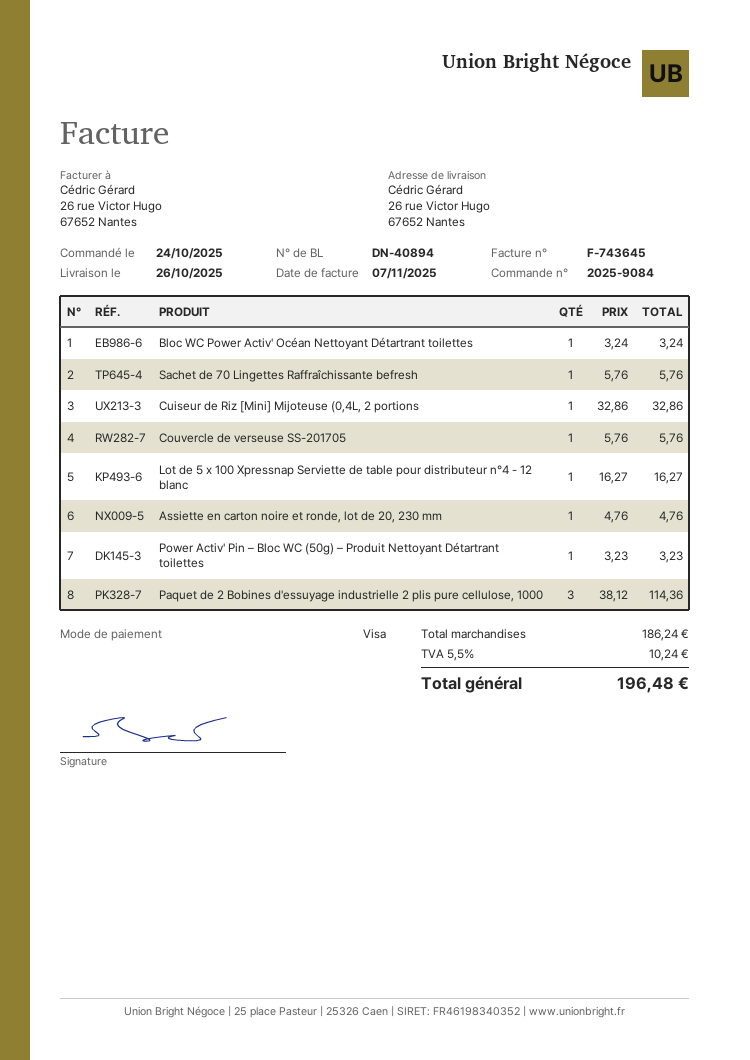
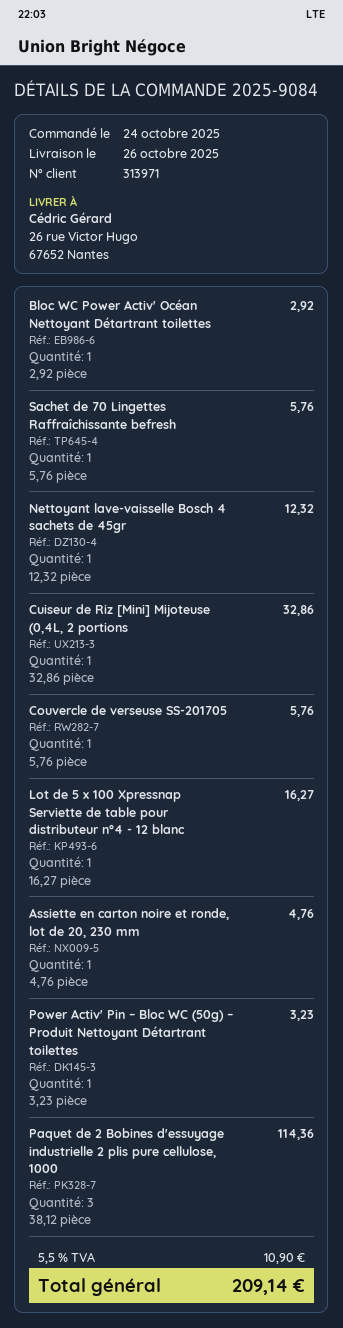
Bloc WC Power Activ' Océan Nettoyant Détartrant toilettes: 1 x 3.24 = 3.24 -> 1 x 2.92 = 2.92
Nettoyant lave-vaisselle Bosch 4 sachets de 45gr: none -> 1 x 12.32 = 12.32
tax: 5.5% = 10.24 -> 5.5% = 10.90
total: 196.48 -> 209.14

